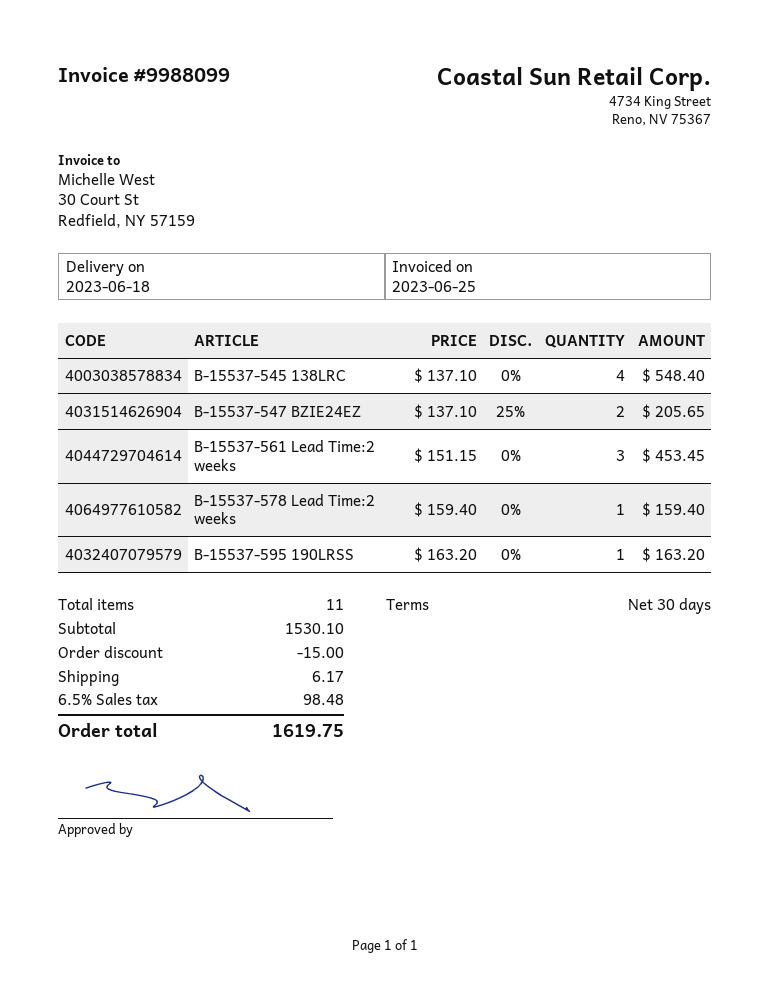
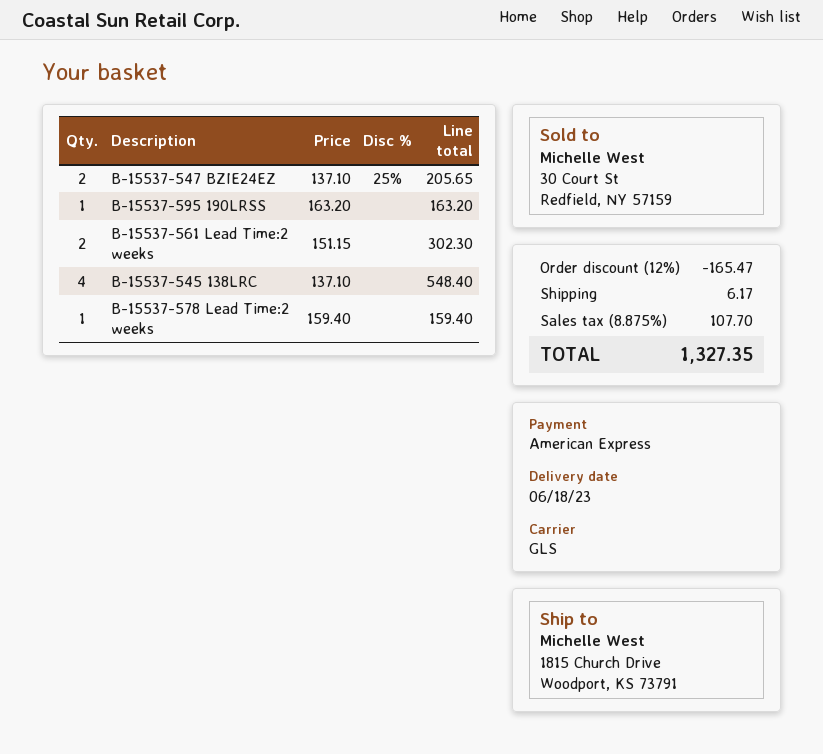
B-15537-561 Lead Time:2 weeks: 3 x 151.15 = 453.45 -> 2 x 151.15 = 302.30
discount: 15.00 -> 165.47
tax: 6.5% = 98.48 -> 8.875% = 107.70
total: 1619.75 -> 1327.35

